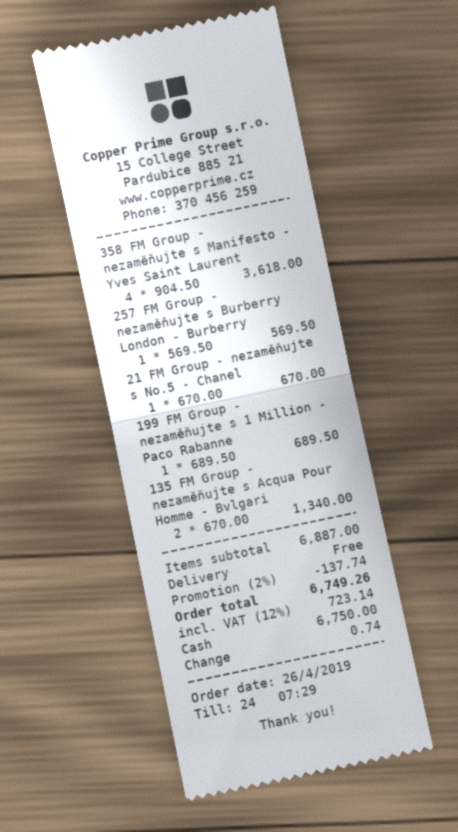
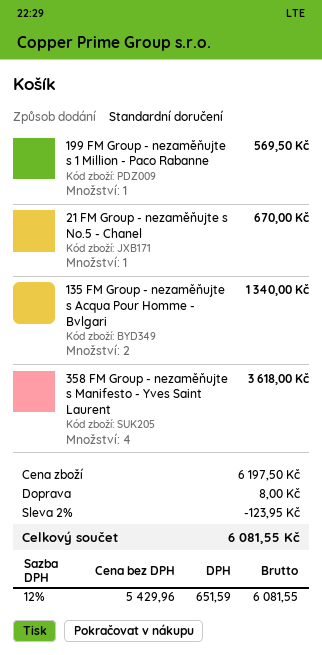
257 FM Group - nezaměňujte s Burberry London - Burberry: 1 for 569.50 -> none
199 FM Group - nezaměňujte s 1 Million - Paco Rabanne: 1 for 689.50 -> 1 for 569.50
subtotal: 6887.00 -> 6197.50
discount: 2% = 137.74 -> 2% = 123.95
shipping: 0.00 -> 8.00
tax: 12% = 723.14 -> 12% = 651.59
total: 6749.26 -> 6081.55

